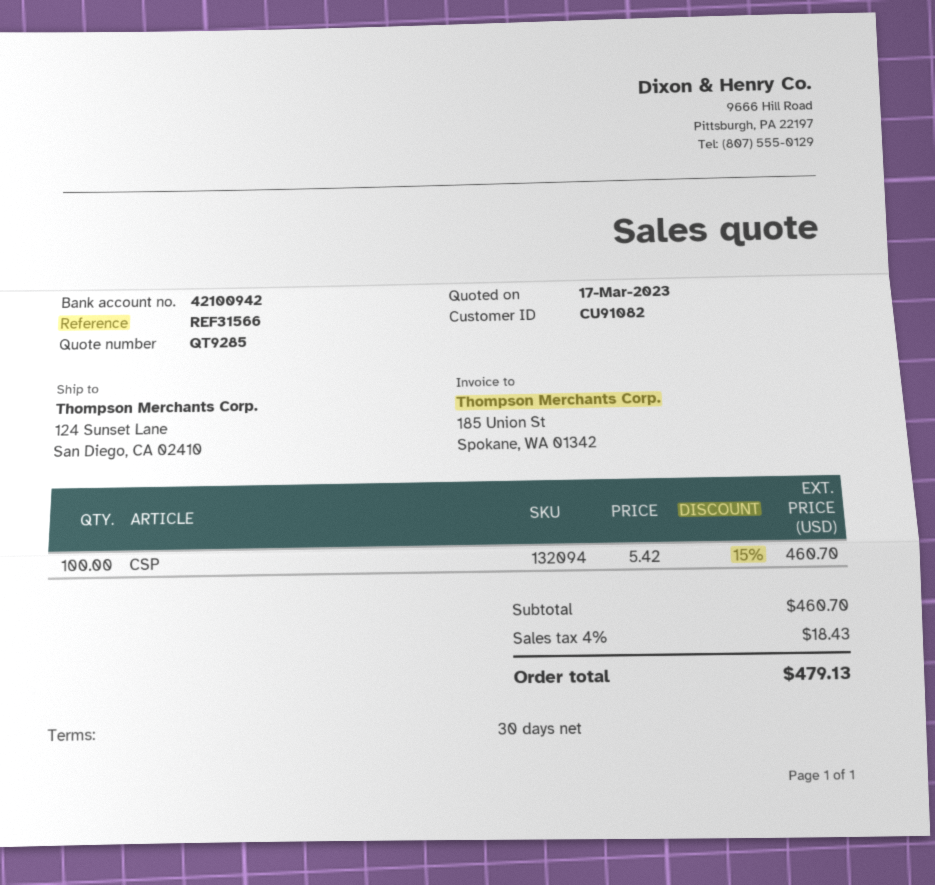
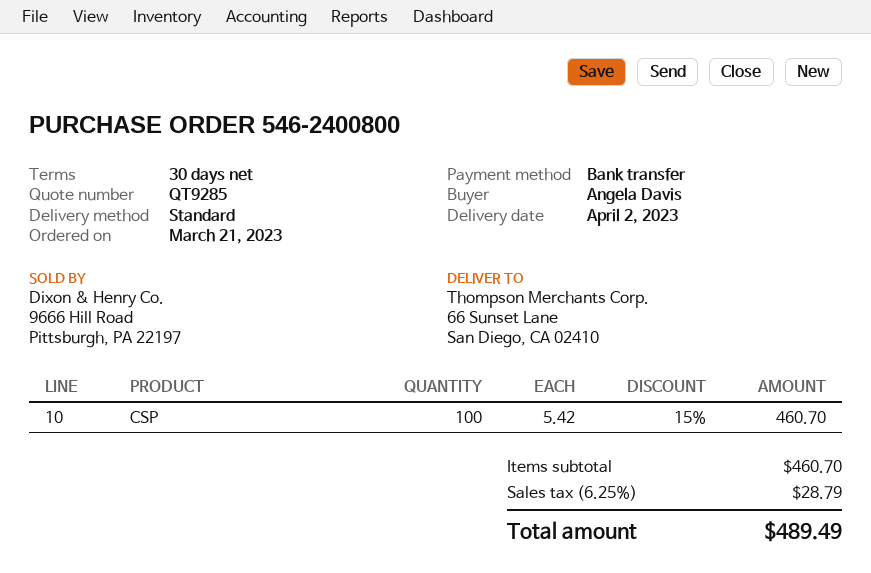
ship to: 124 Sunset Lane, San Diego, CA 02410 -> 66 Sunset Lane, San Diego, CA 02410
tax: 4% = 18.43 -> 6.25% = 28.79
total: 479.13 -> 489.49

